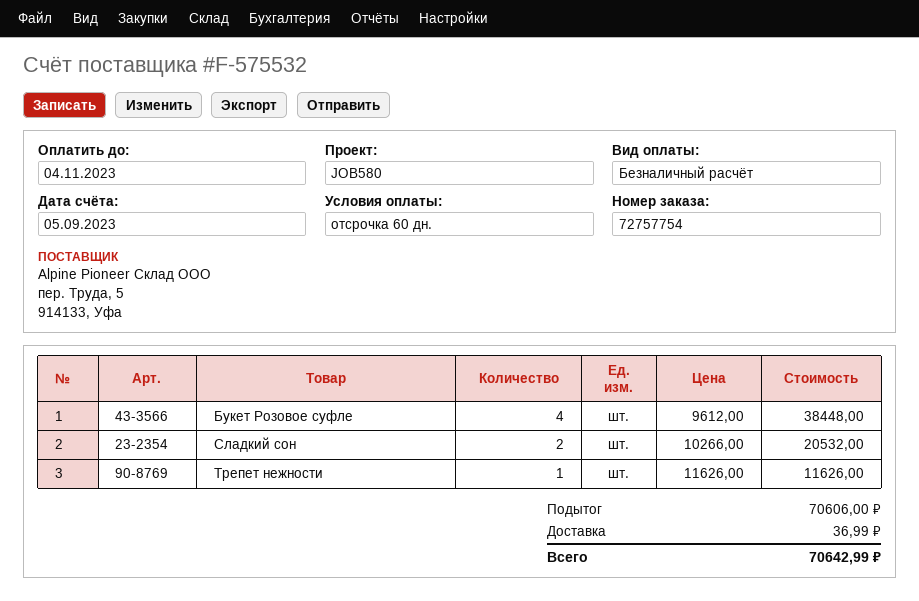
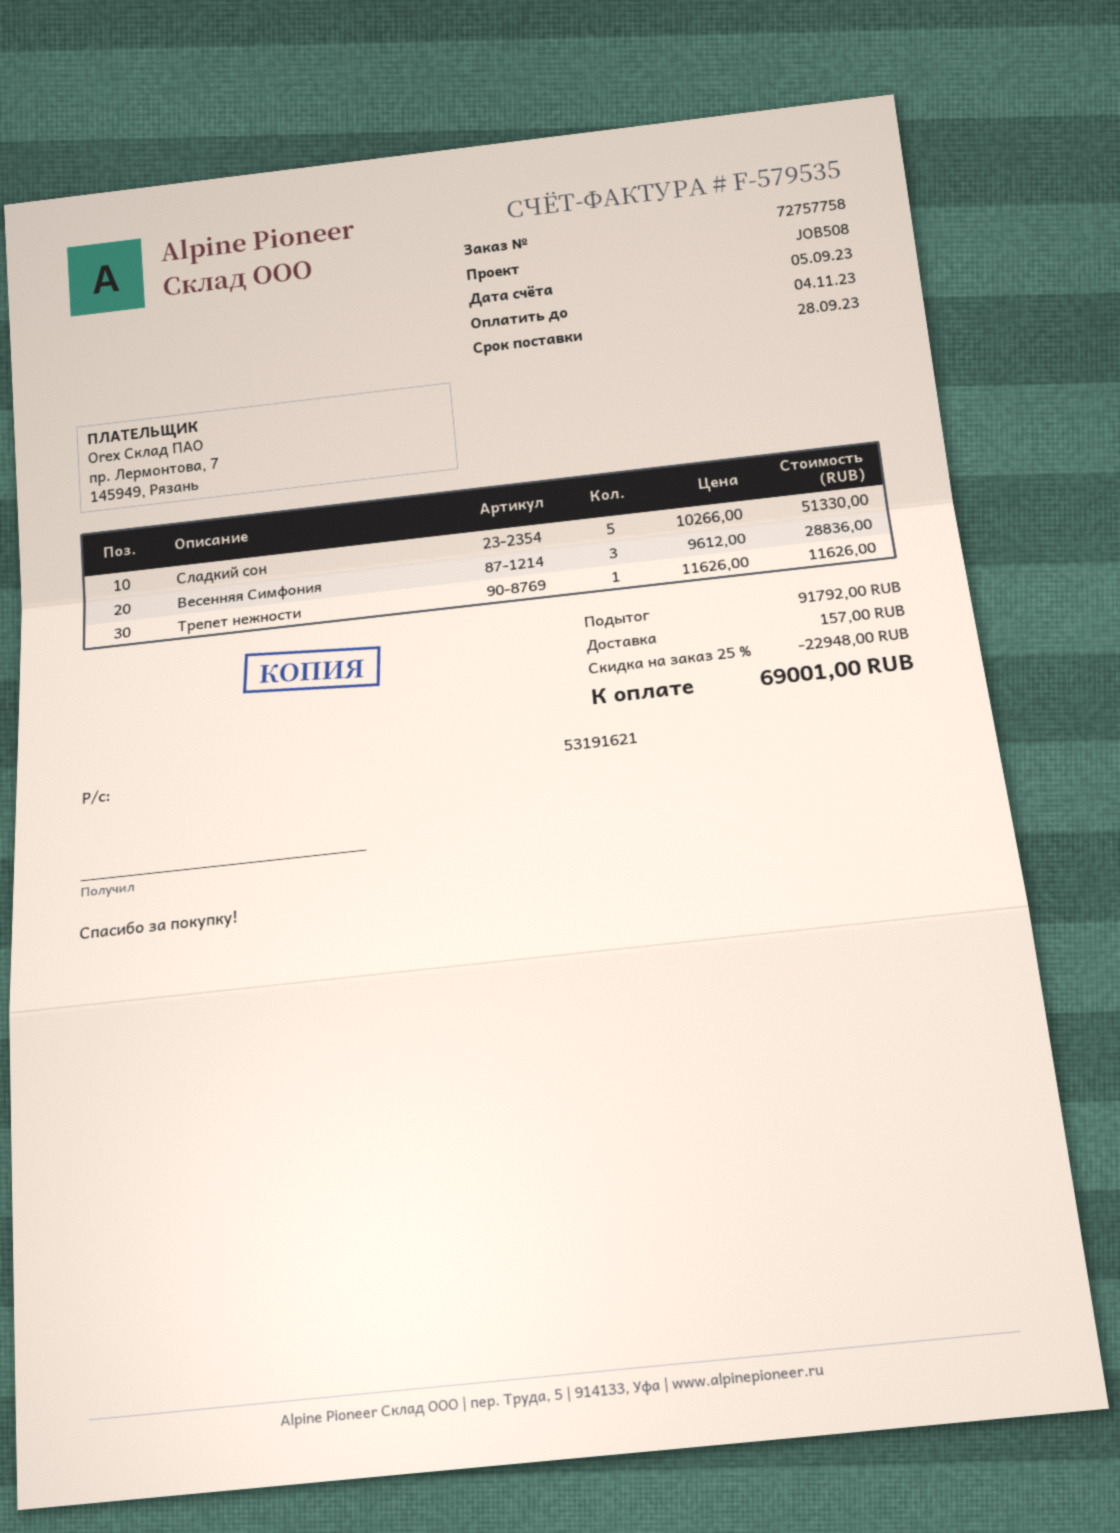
order number: 72757754 -> 72757758
invoice number: F-575532 -> F-579535
reference: JOB580 -> JOB508
Букет Розовое суфле: 4 x 9612.00 = 38448.00 -> none
Сладкий сон: 2 x 10266.00 = 20532.00 -> 5 x 10266.00 = 51330.00
Весенняя Симфония: none -> 3 x 9612.00 = 28836.00
subtotal: 70606.00 -> 91792.00
discount: none -> 25% = 22948.00
shipping: 36.99 -> 157.00
total: 70642.99 -> 69001.00

